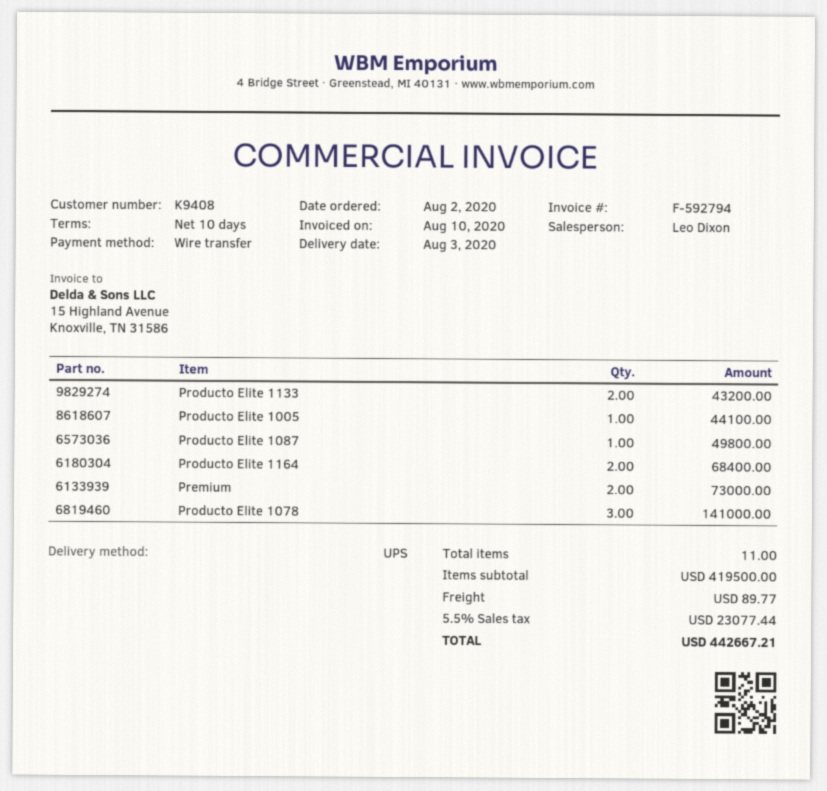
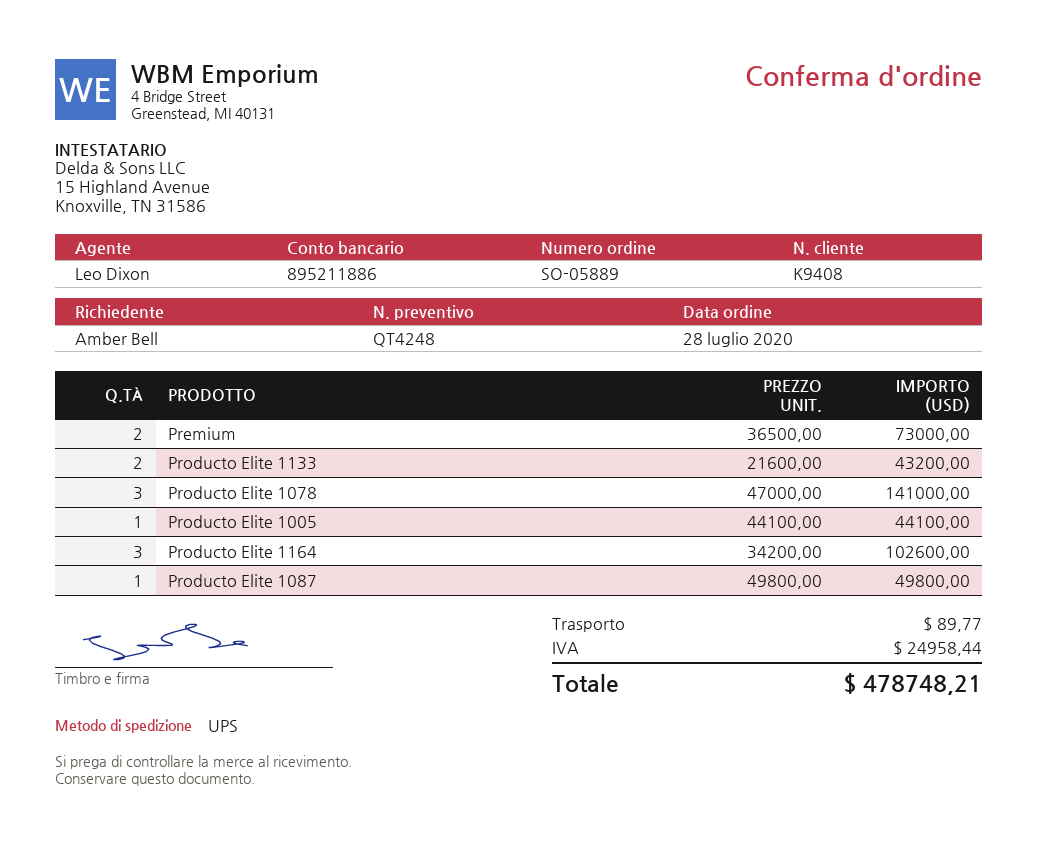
order date: 2020-08-02 -> 2020-07-28
Producto Elite 1164: 2 for 68400.00 -> 3 for 102600.00
tax: 23077.44 -> 24958.44
total: 442667.21 -> 478748.21

